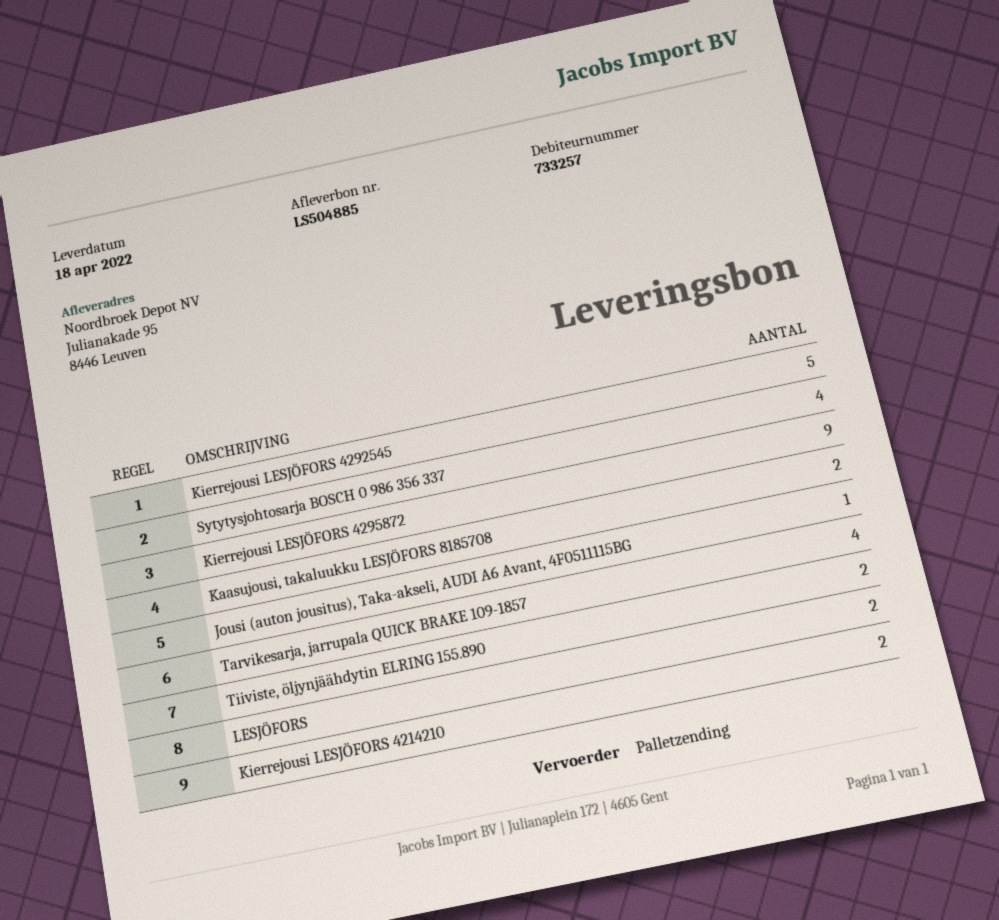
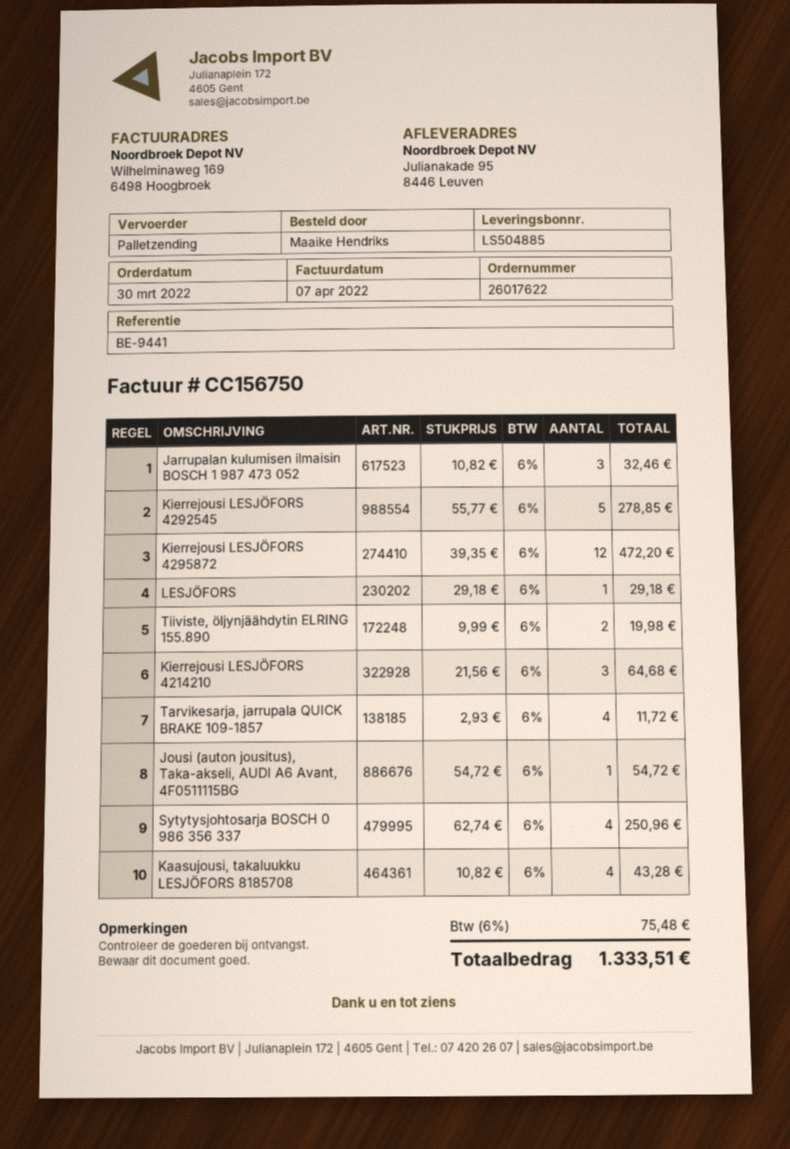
Kierrejousi LESJÖFORS 4295872: 9 -> 12
Kaasujousi, takaluukku LESJÖFORS 8185708: 2 -> 4
LESJÖFORS: 2 -> 1
Kierrejousi LESJÖFORS 4214210: 2 -> 3
Jarrupalan kulumisen ilmaisin BOSCH 1 987 473 052: none -> 3

